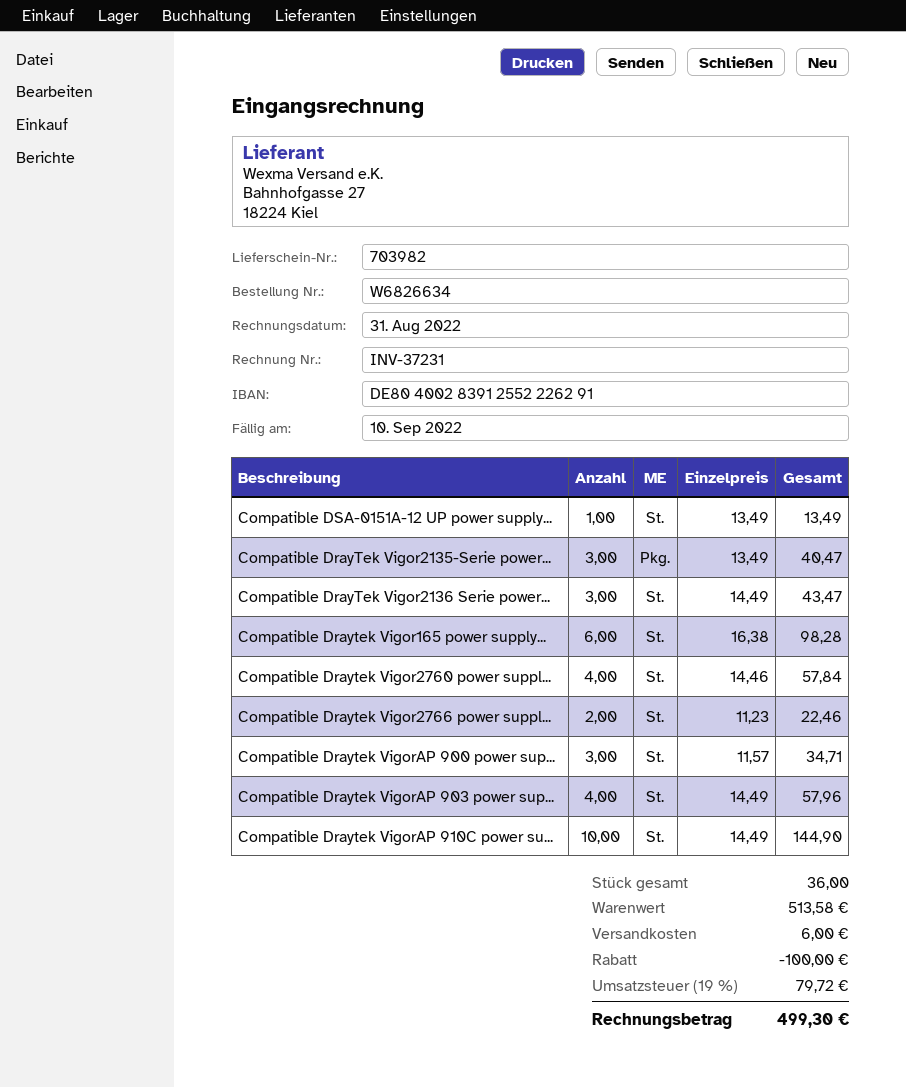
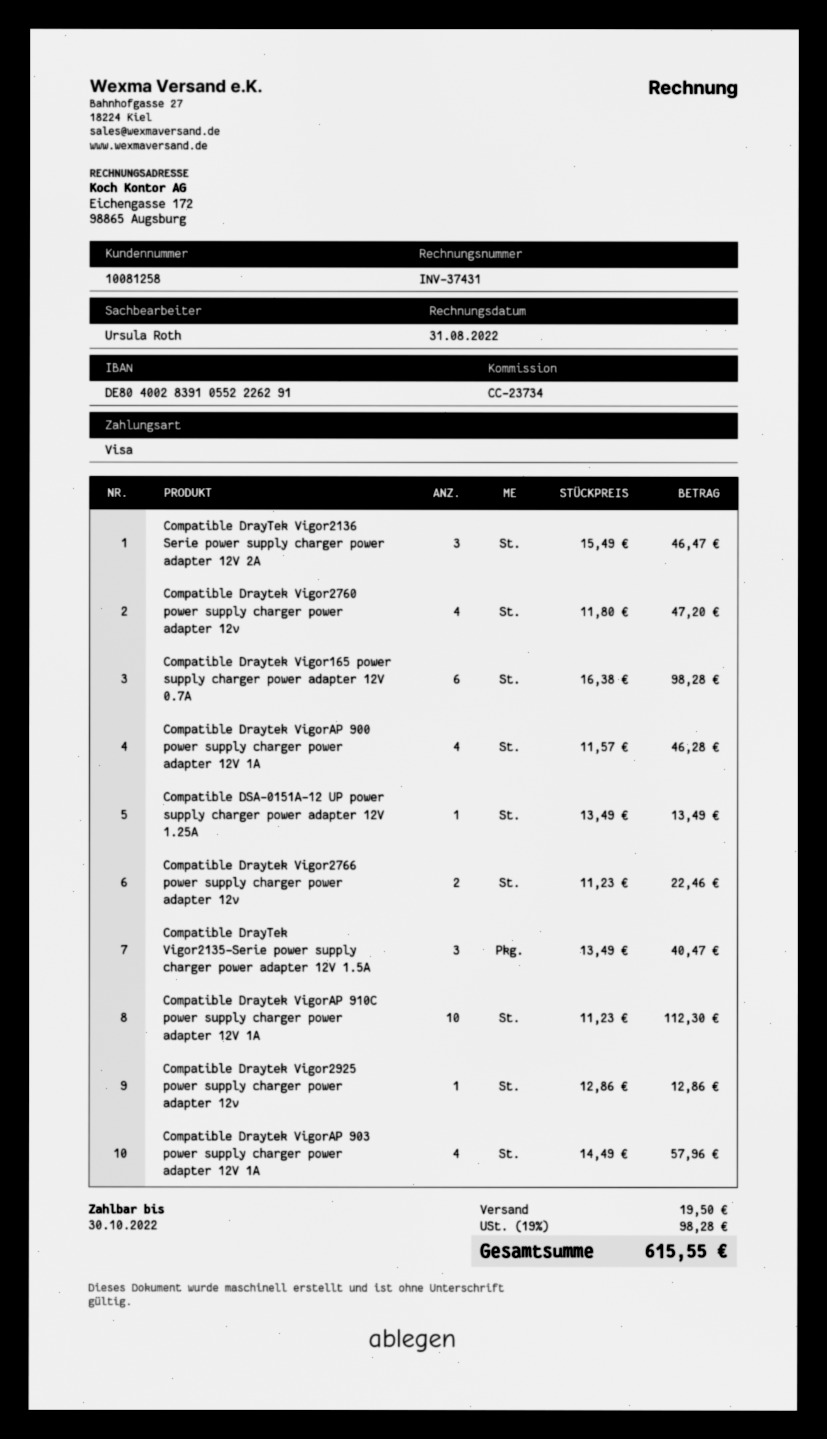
invoice number: INV-37231 -> INV-37431
due date: 2022-09-10 -> 2022-10-30
bank account: DE80400283912552226291 -> DE80400283910552226291
Compatible DrayTek Vigor2136 Serie power...: 3 x 14.49 = 43.47 -> 3 x 15.49 = 46.47
Compatible Draytek Vigor2760 power suppl...: 4 x 14.46 = 57.84 -> 4 x 11.80 = 47.20
Compatible Draytek VigorAP 900 power sup...: 3 x 11.57 = 34.71 -> 4 x 11.57 = 46.28
Compatible Draytek VigorAP 910C power su...: 10 x 14.49 = 144.90 -> 10 x 11.23 = 112.30
Compatible Draytek Vigor2925 power supply charger power adapter 12v: none -> 1 x 12.86 = 12.86
discount: 100.00 -> none
shipping: 6.00 -> 19.50
tax: 19% = 79.72 -> 19% = 98.28
total: 499.30 -> 615.55

